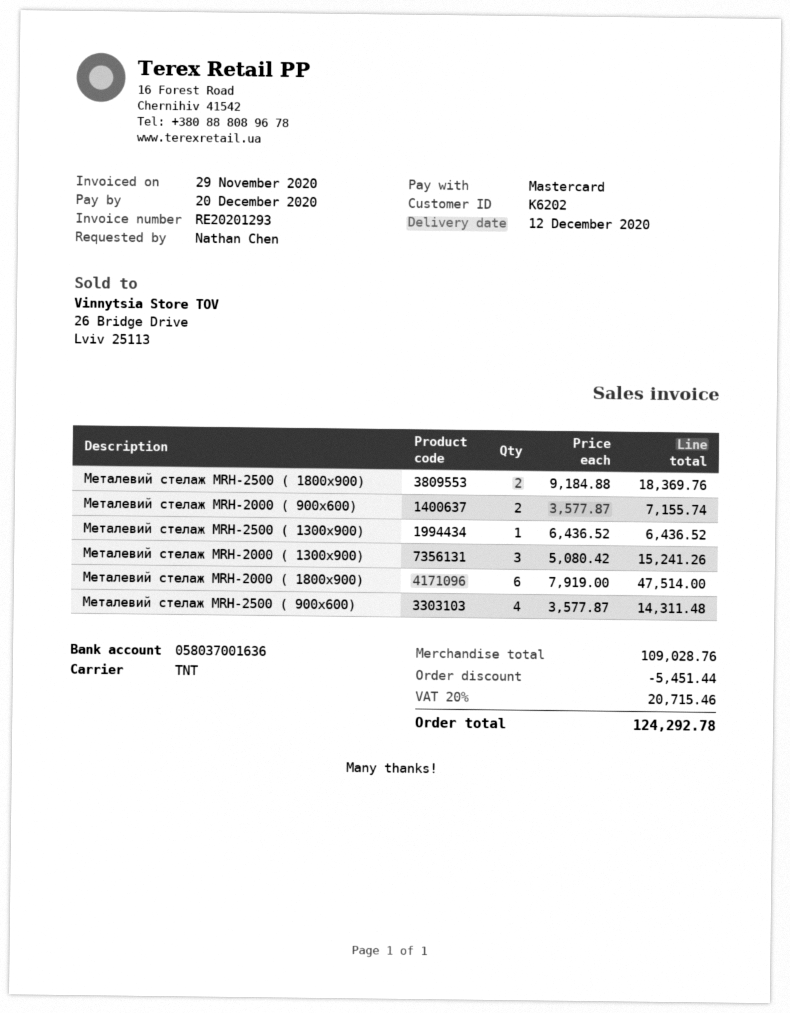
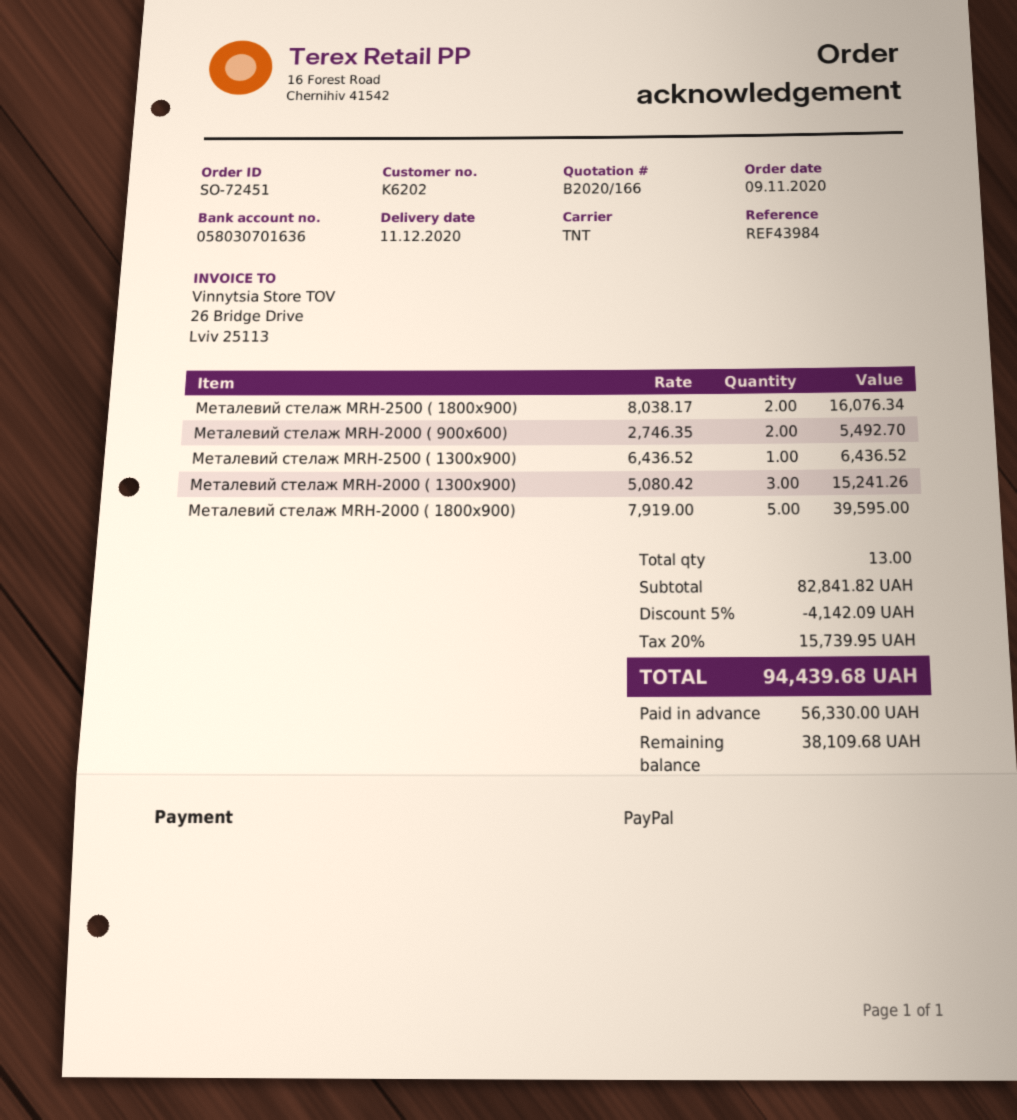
delivery date: 2020-12-12 -> 2020-12-11
payment method: Mastercard -> PayPal
bank account: 058037001636 -> 058030701636
Металевий стелаж MRH-2500 ( 1800x900): 2 x 9184.88 = 18369.76 -> 2 x 8038.17 = 16076.34
Металевий стелаж MRH-2000 ( 900x600): 2 x 3577.87 = 7155.74 -> 2 x 2746.35 = 5492.70
Металевий стелаж MRH-2000 ( 1800x900): 6 x 7919.00 = 47514.00 -> 5 x 7919.00 = 39595.00
Металевий стелаж MRH-2500 ( 900x600): 4 x 3577.87 = 14311.48 -> none
subtotal: 109028.76 -> 82841.82
discount: 5451.44 -> 4142.09
tax: 20% = 20715.46 -> 20% = 15739.95
total: 124292.78 -> 94439.68

